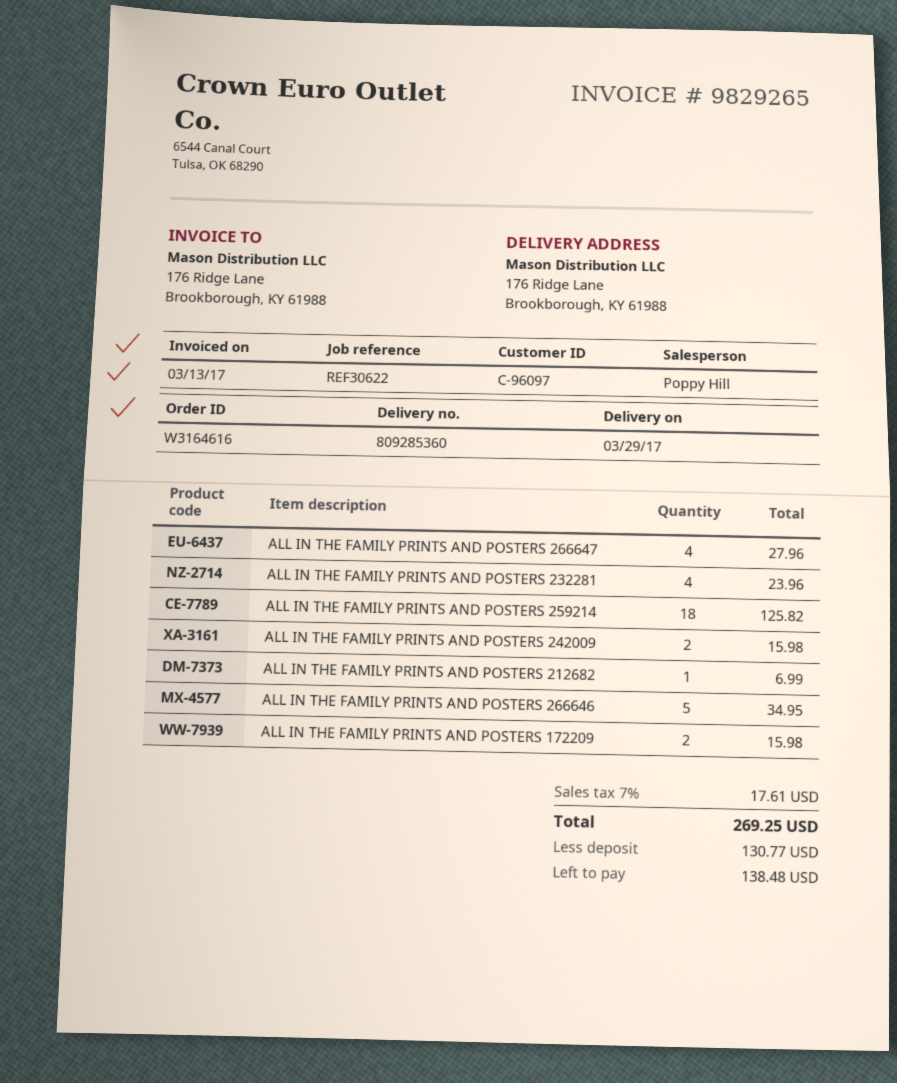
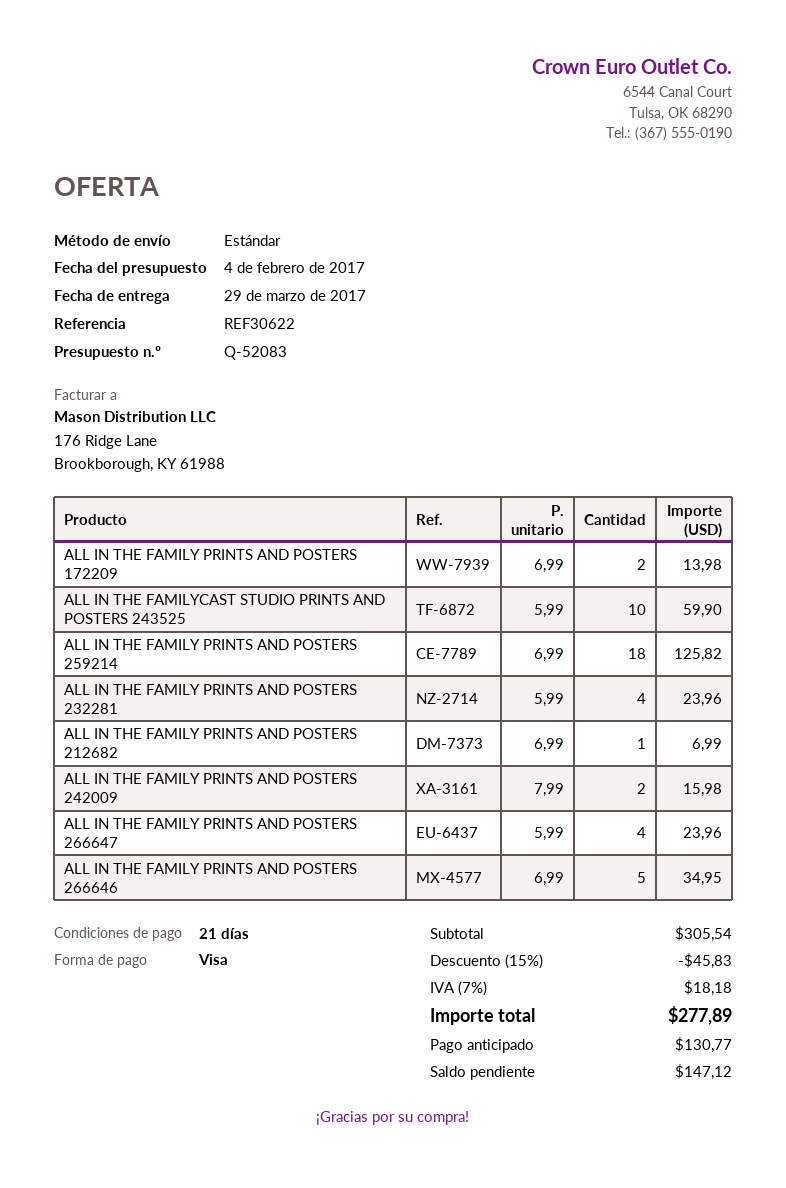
ALL IN THE FAMILY PRINTS AND POSTERS 266647: 4 for 27.96 -> 4 for 23.96
ALL IN THE FAMILY PRINTS AND POSTERS 172209: 2 for 15.98 -> 2 for 13.98
ALL IN THE FAMILYCAST STUDIO PRINTS AND POSTERS 243525: none -> 10 for 59.90
discount: none -> 15% = 45.83
tax: 7% = 17.61 -> 7% = 18.18
total: 269.25 -> 277.89
balance: 138.48 -> 147.12

